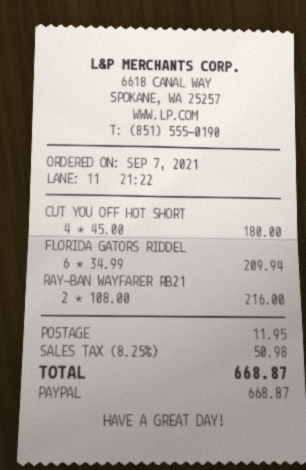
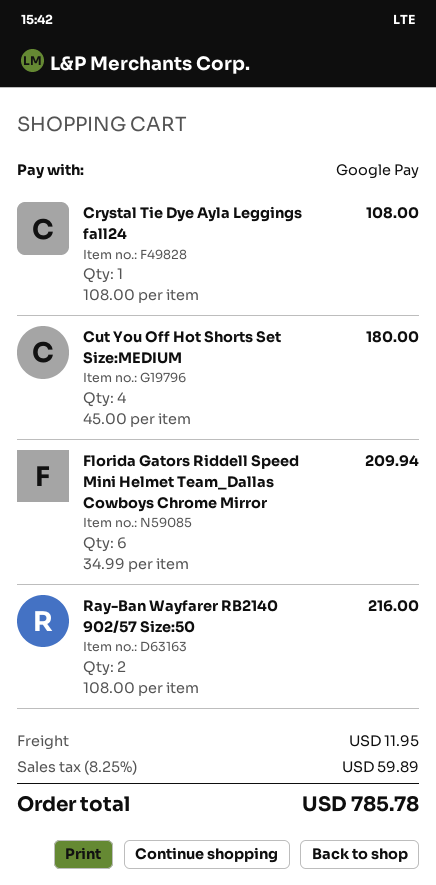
payment method: PayPal -> Google Pay
Crystal Tie Dye Ayla Leggings fall24: none -> 1 x 108.00 = 108.00
tax: 8.25% = 50.98 -> 8.25% = 59.89
total: 668.87 -> 785.78

